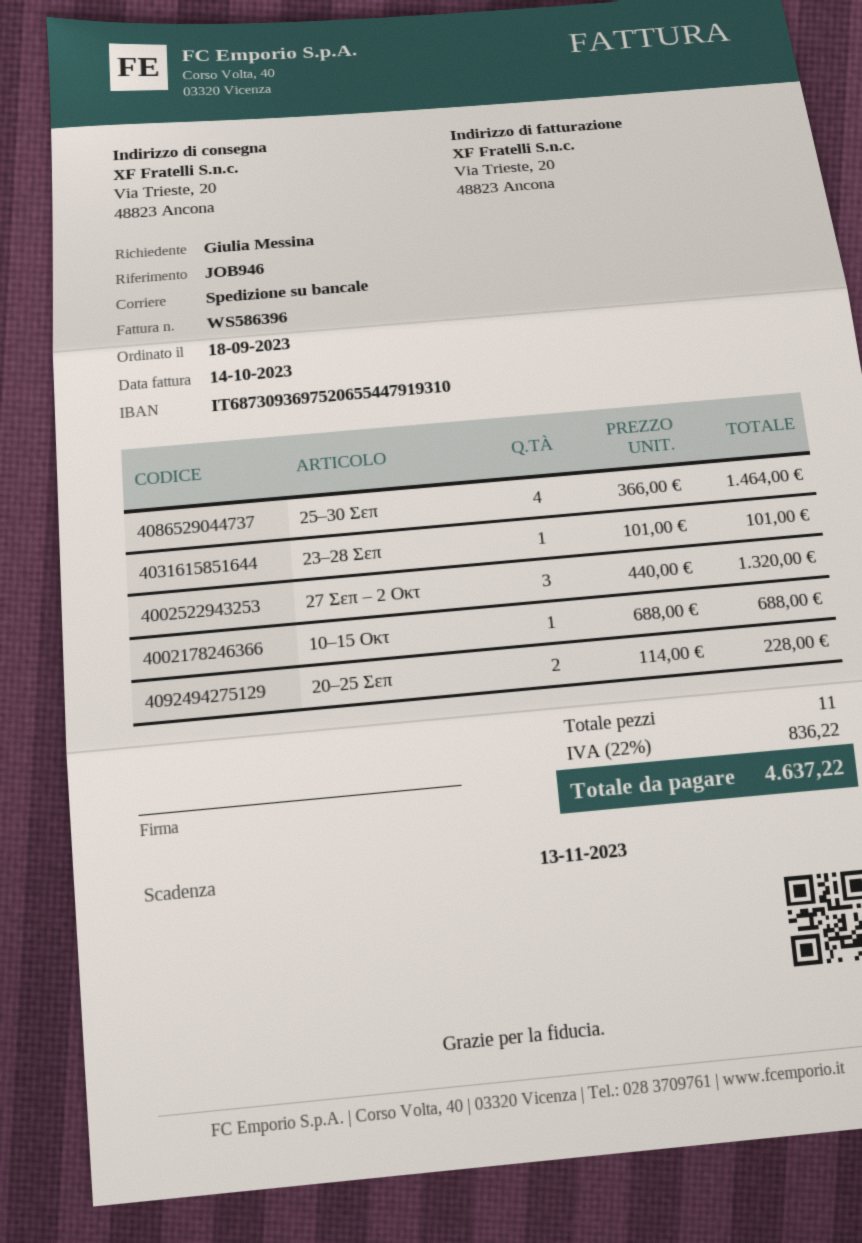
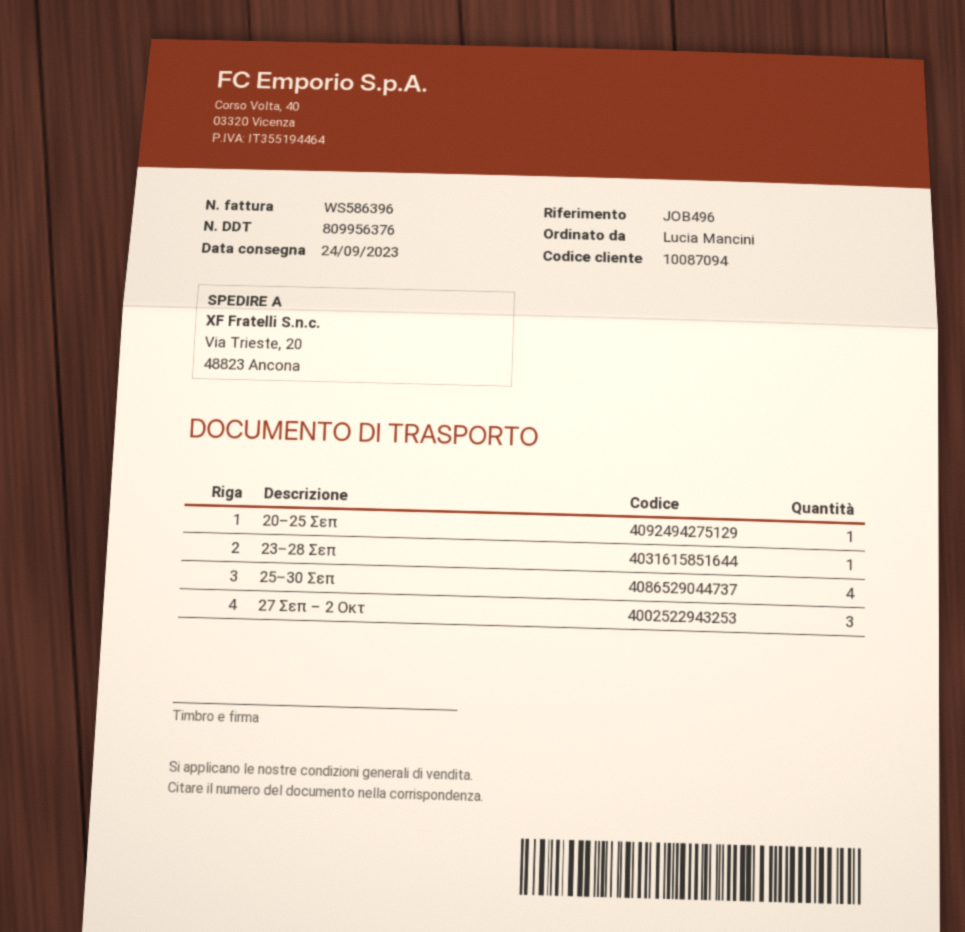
reference: JOB946 -> JOB496
ordered by: Giulia Messina -> Lucia Mancini
10–15 Οκτ: 1 -> none
20–25 Σεπ: 2 -> 1

